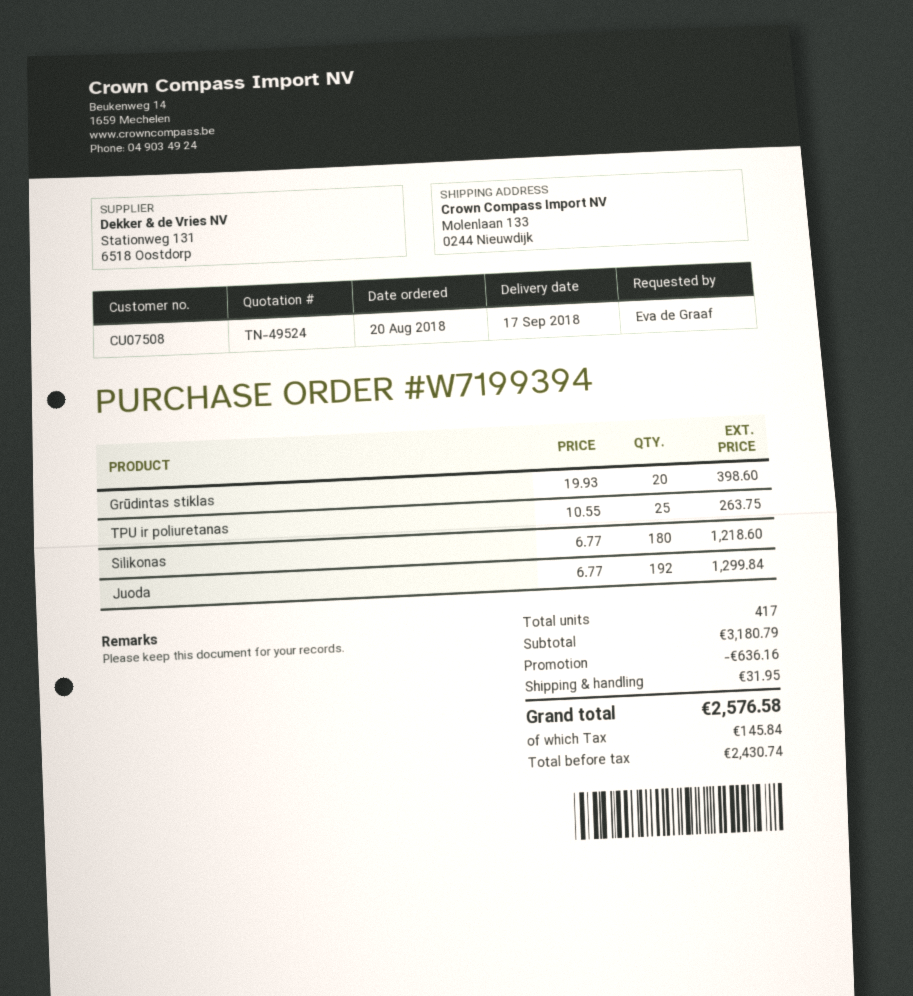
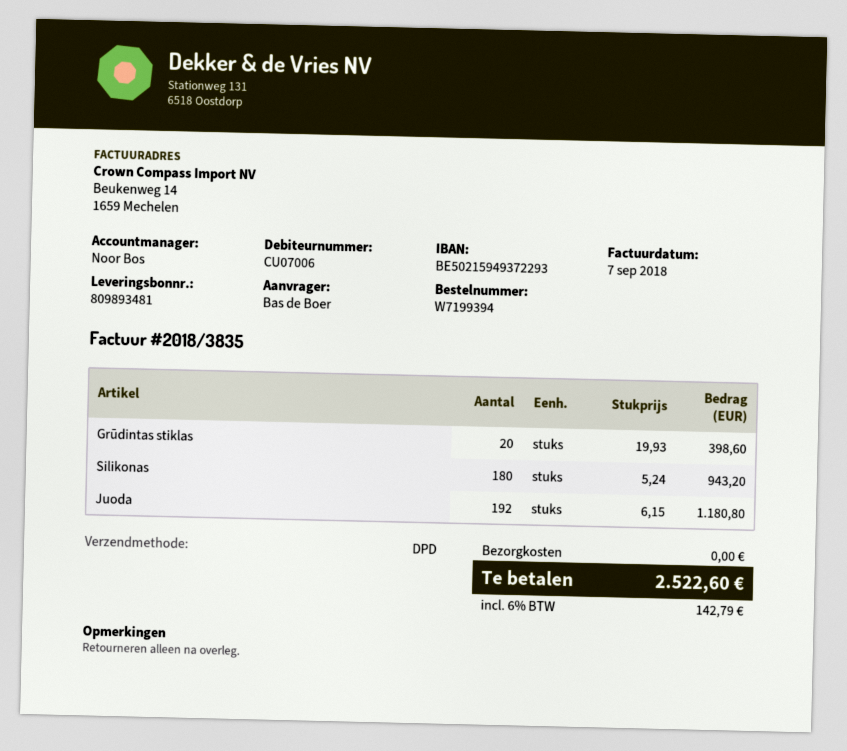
customer number: CU07508 -> CU07006
ordered by: Eva de Graaf -> Bas de Boer
TPU ir poliuretanas: 25 x 10.55 = 263.75 -> none
Silikonas: 180 x 6.77 = 1218.60 -> 180 x 5.24 = 943.20
Juoda: 192 x 6.77 = 1299.84 -> 192 x 6.15 = 1180.80
discount: 636.16 -> none
shipping: 31.95 -> 0.00
tax: 145.84 -> 142.79
total: 2576.58 -> 2522.60

